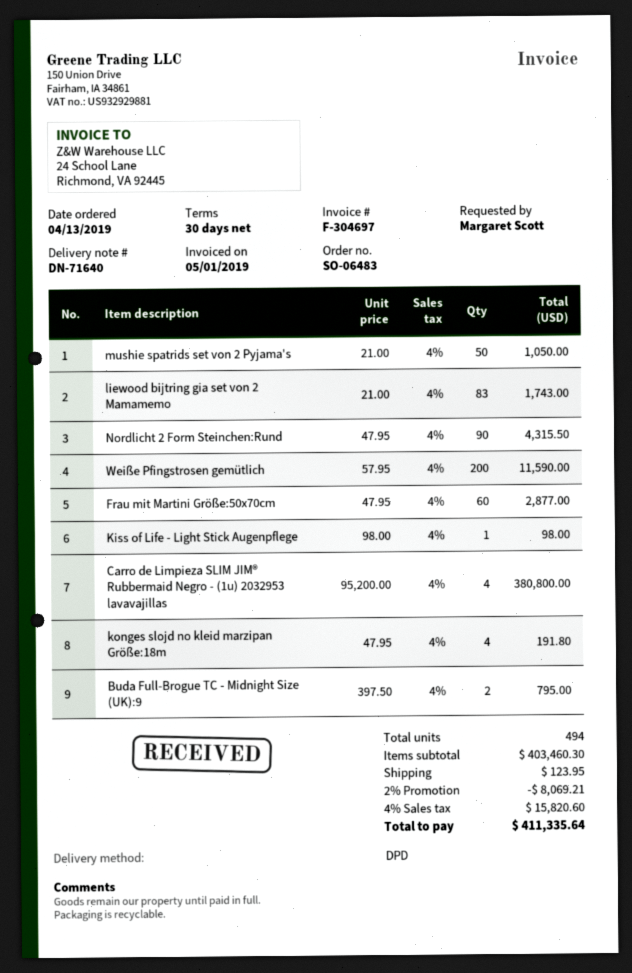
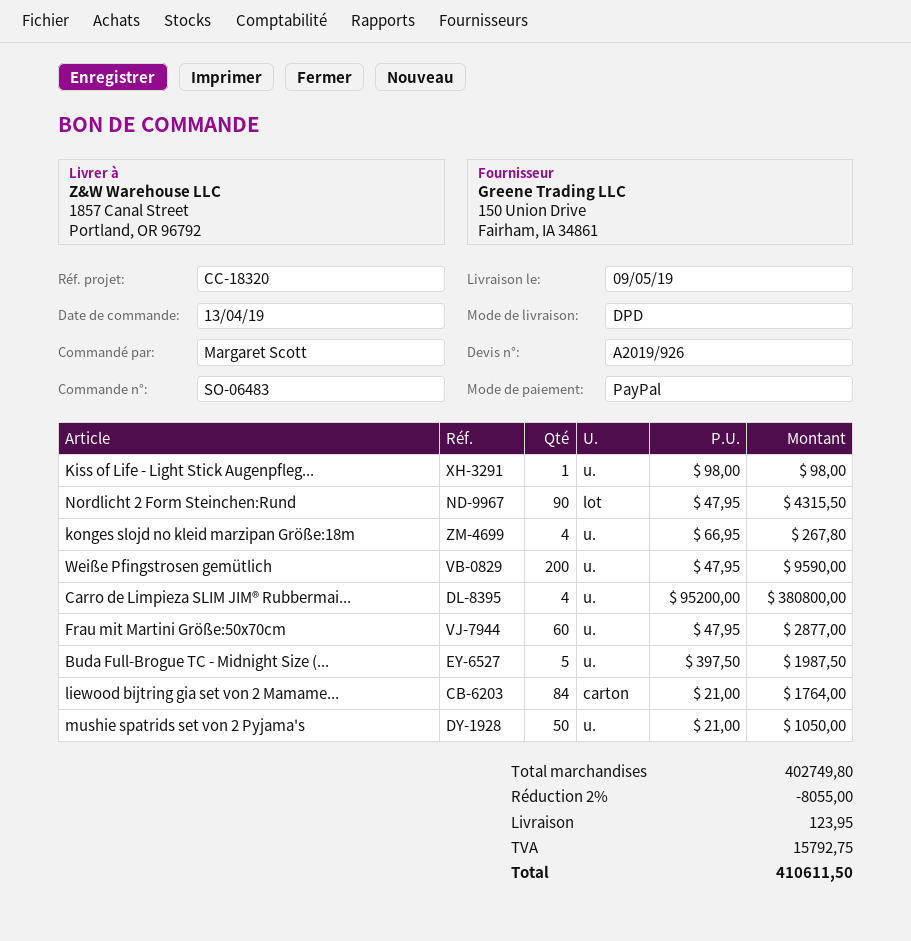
liewood bijtring gia set von 2 Mamamemo: 83 x 21.00 = 1743.00 -> 84 x 21.00 = 1764.00
Weiße Pfingstrosen gemütlich: 200 x 57.95 = 11590.00 -> 200 x 47.95 = 9590.00
konges slojd no kleid marzipan Größe:18m: 4 x 47.95 = 191.80 -> 4 x 66.95 = 267.80
Buda Full-Brogue TC - Midnight Size (UK):9: 2 x 397.50 = 795.00 -> 5 x 397.50 = 1987.50
subtotal: 403460.30 -> 402749.80
discount: 2% = 8069.21 -> 2% = 8055.00
tax: 15820.60 -> 15792.75
total: 411335.64 -> 410611.50

